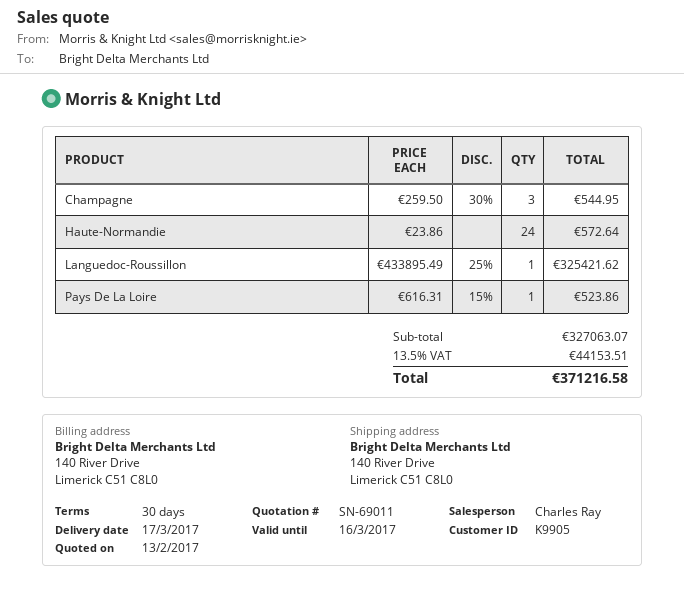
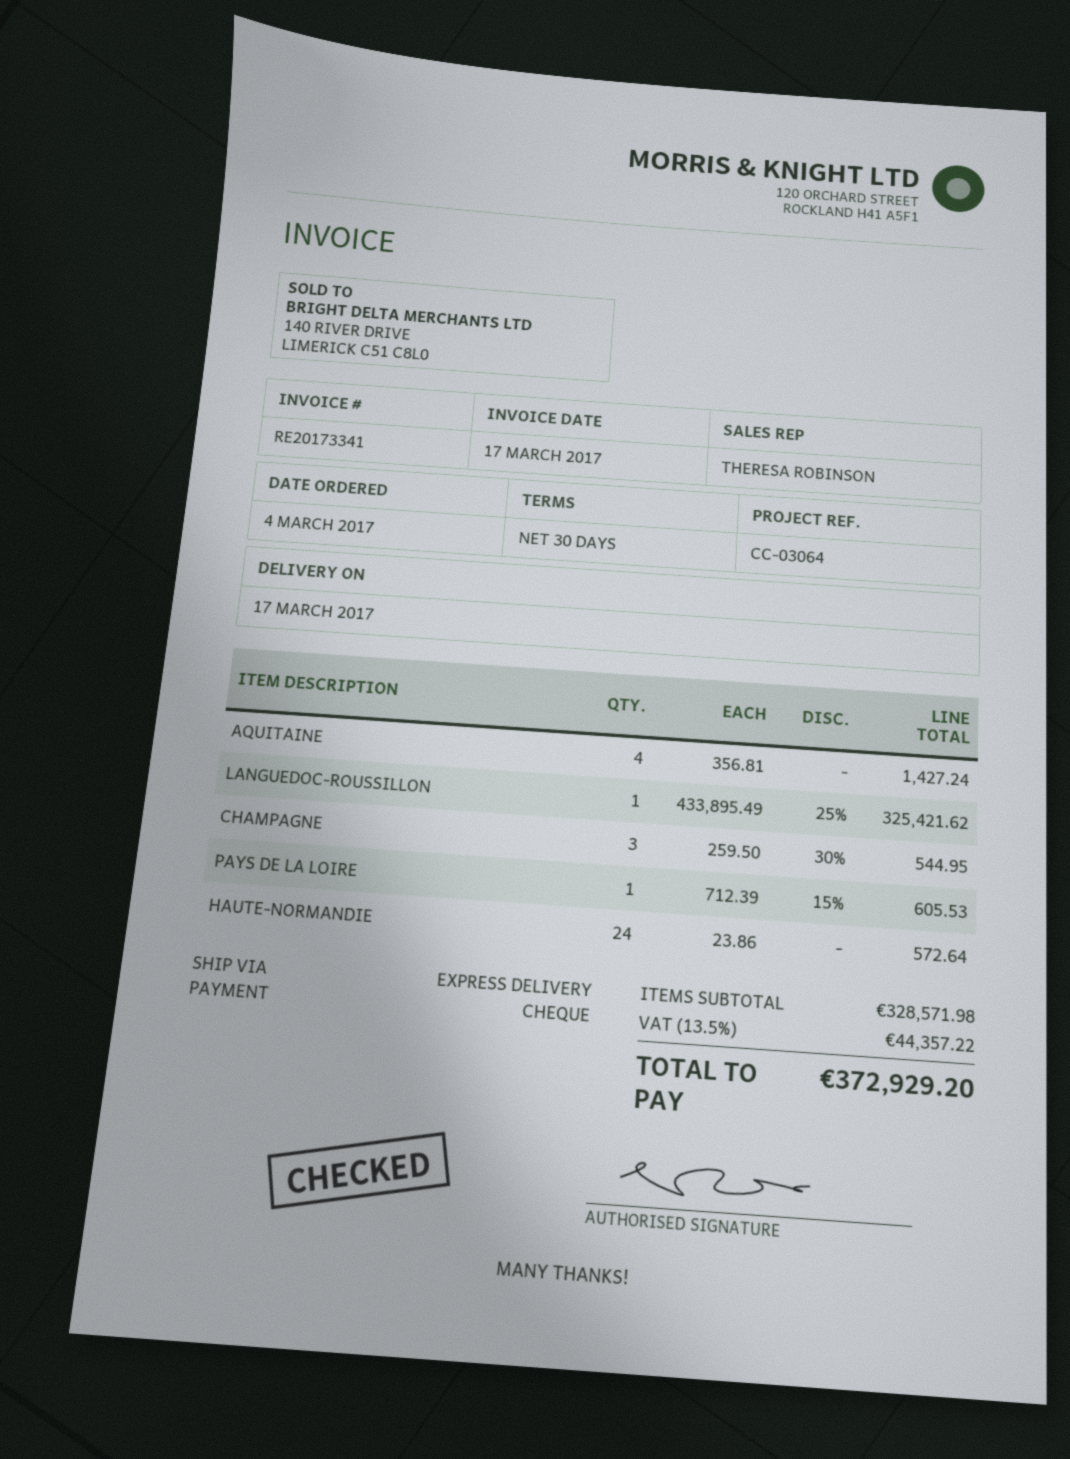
sales rep: Charles Ray -> THERESA ROBINSON
Pays De La Loire: 1 x 616.31 - 15% = 523.86 -> 1 x 712.39 - 15% = 605.53
AQUITAINE: none -> 4 x 356.81 = 1427.24
subtotal: 327063.07 -> 328571.98
tax: 13.5% = 44153.51 -> 13.5% = 44357.22
total: 371216.58 -> 372929.20

